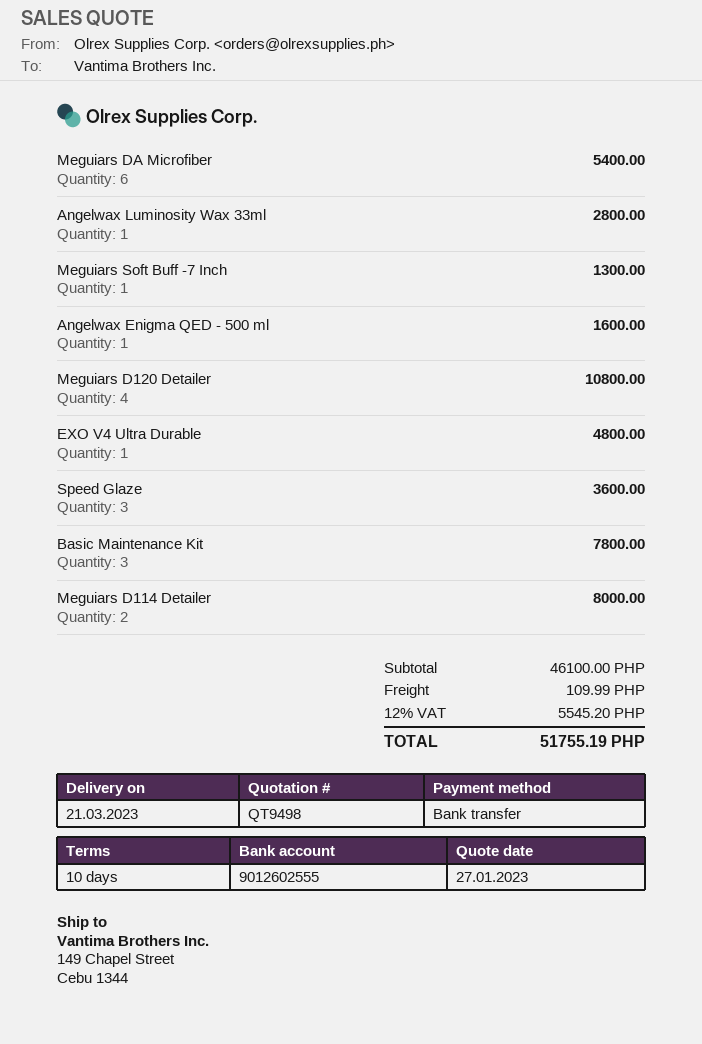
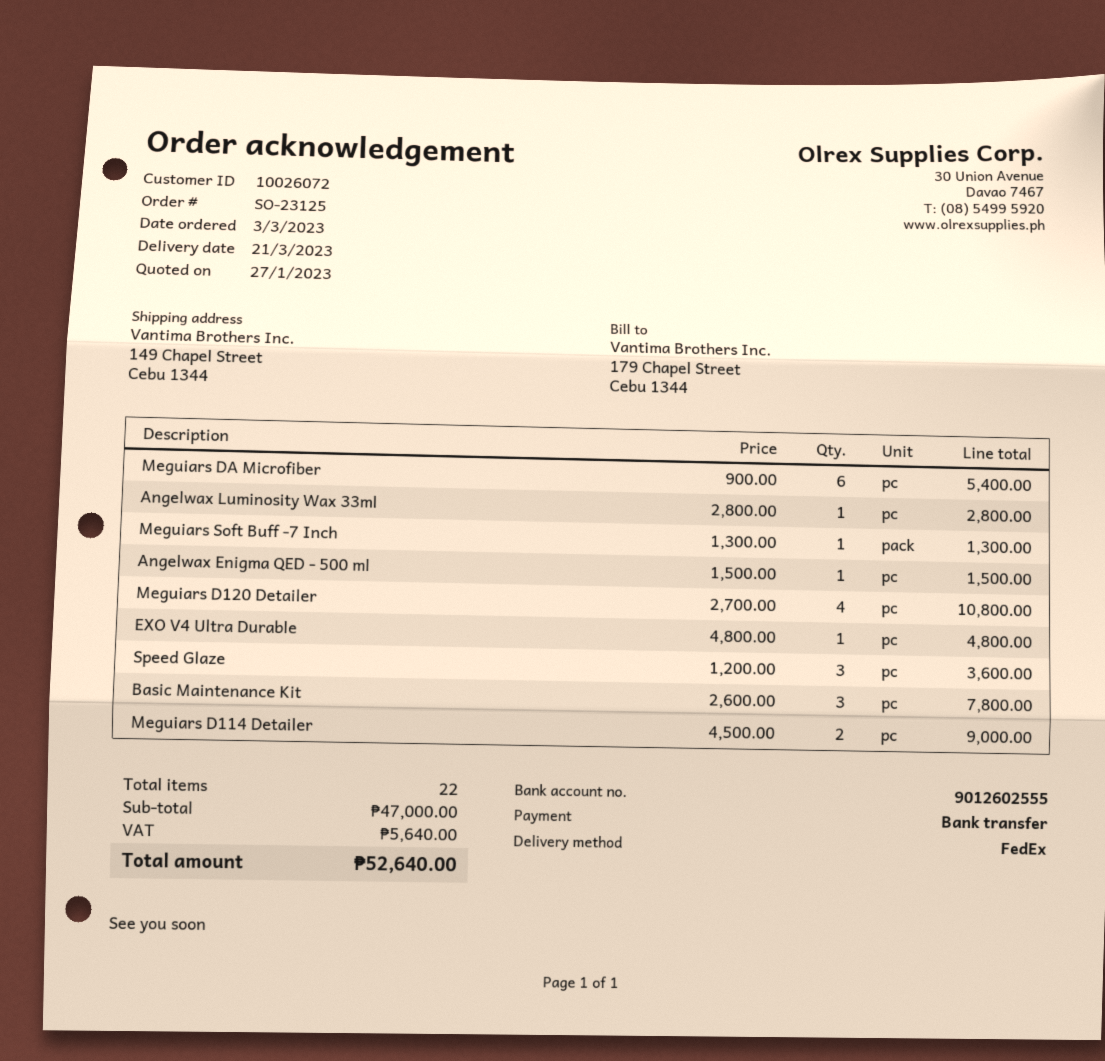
Angelwax Enigma QED - 500 ml: 1 for 1600.00 -> 1 for 1500.00
Meguiars D114 Detailer: 2 for 8000.00 -> 2 for 9000.00
subtotal: 46100.00 -> 47000.00
shipping: 109.99 -> none
tax: 5545.20 -> 5640.00
total: 51755.19 -> 52640.00

